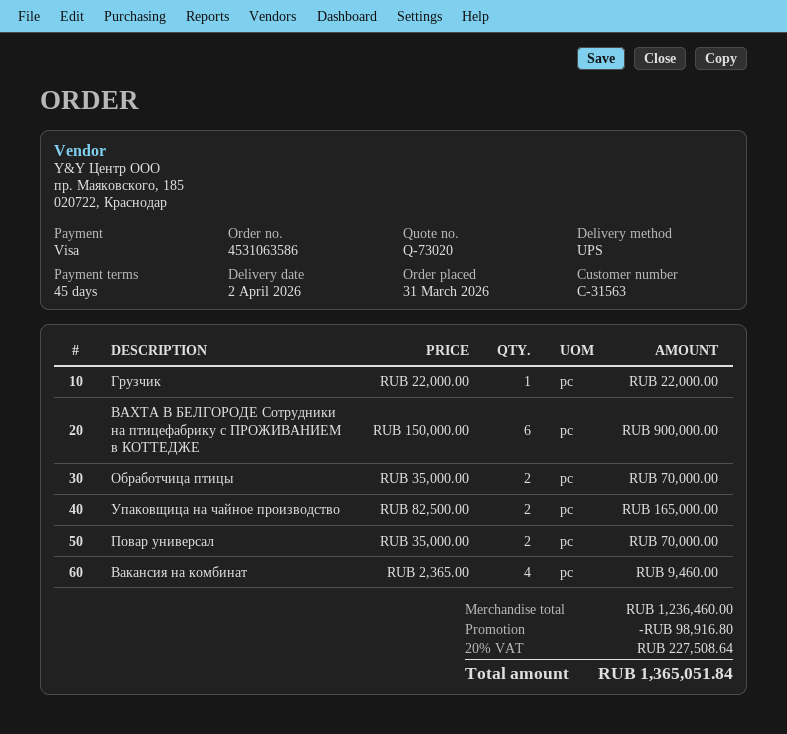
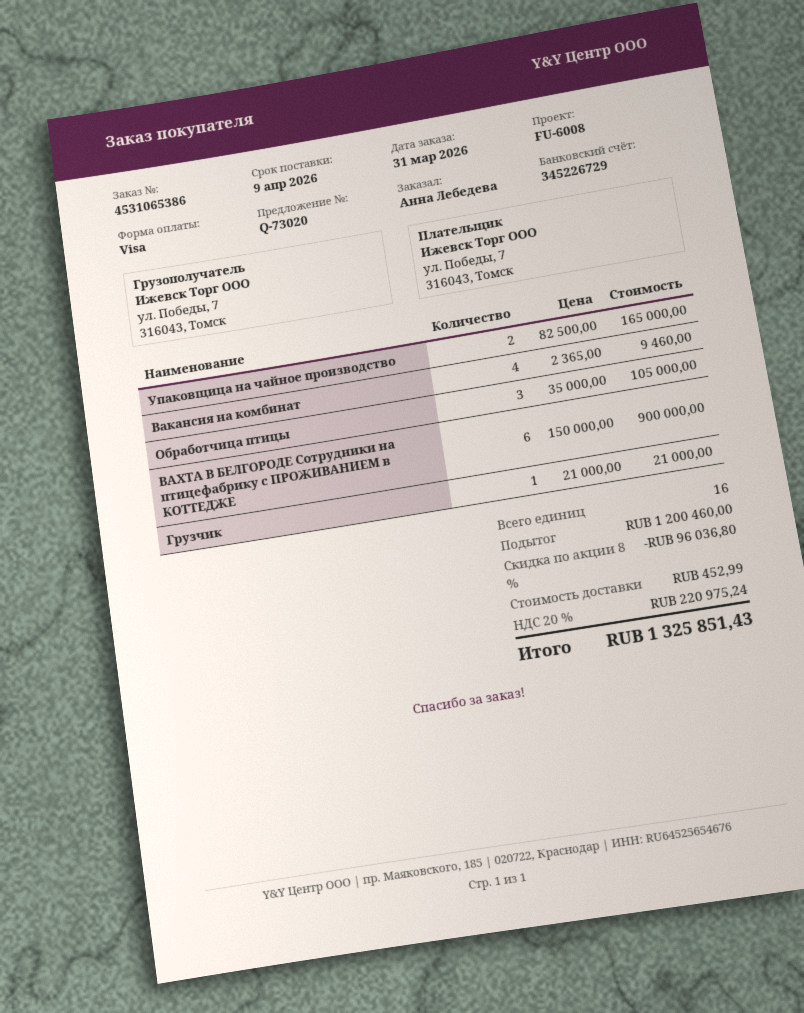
order number: 4531063586 -> 4531065386
delivery date: 2026-04-02 -> 2026-04-09
Грузчик: 1 x 22000.00 = 22000.00 -> 1 x 21000.00 = 21000.00
Обработчица птицы: 2 x 35000.00 = 70000.00 -> 3 x 35000.00 = 105000.00
Повар универсал: 2 x 35000.00 = 70000.00 -> none
subtotal: 1236460.00 -> 1200460.00
discount: 98916.80 -> 96036.80
shipping: none -> 452.99
tax: 20% = 227508.64 -> 20% = 220975.24
total: 1365051.84 -> 1325851.43

